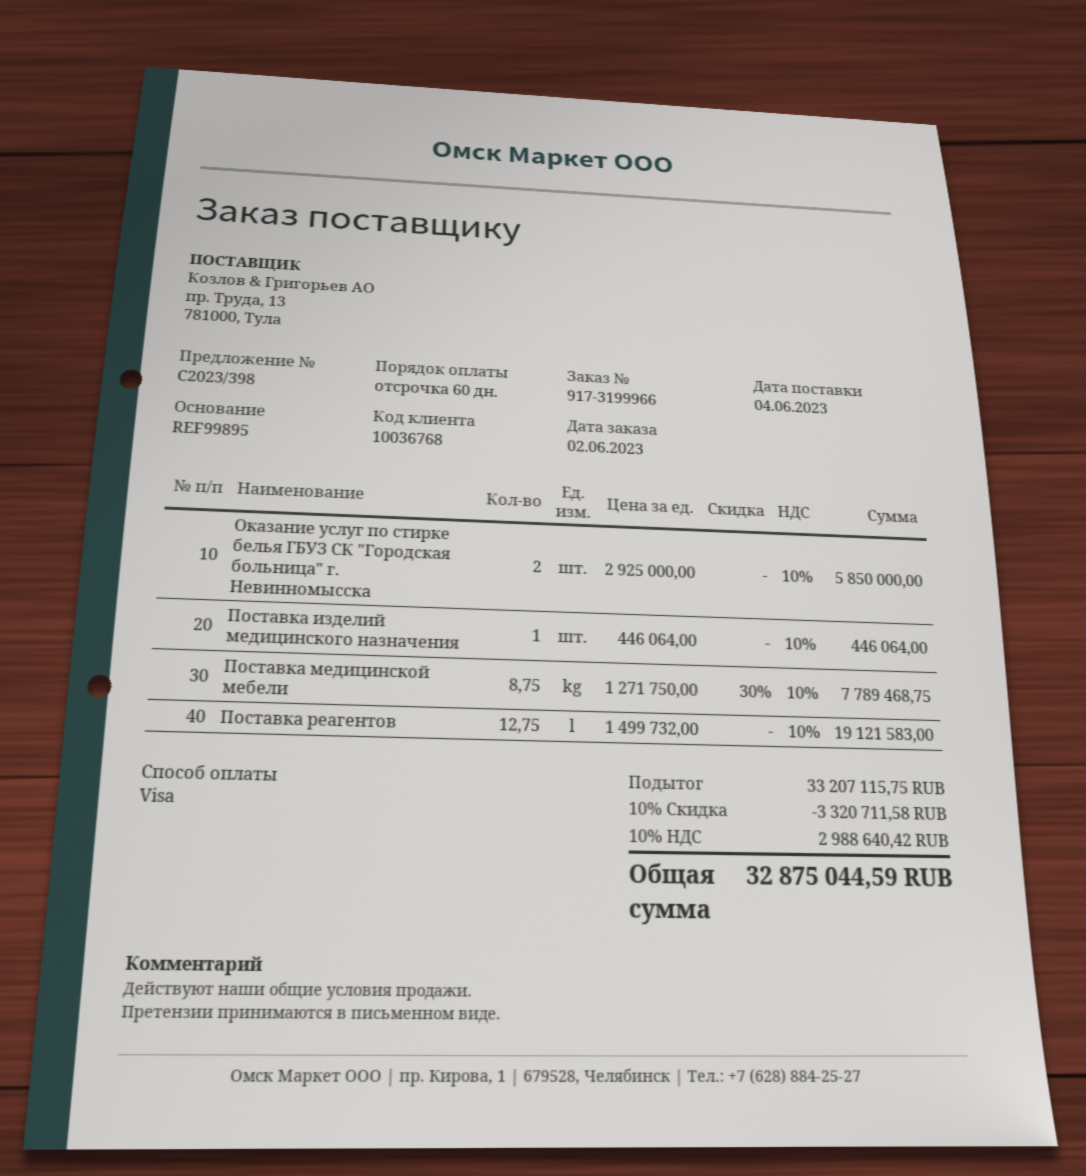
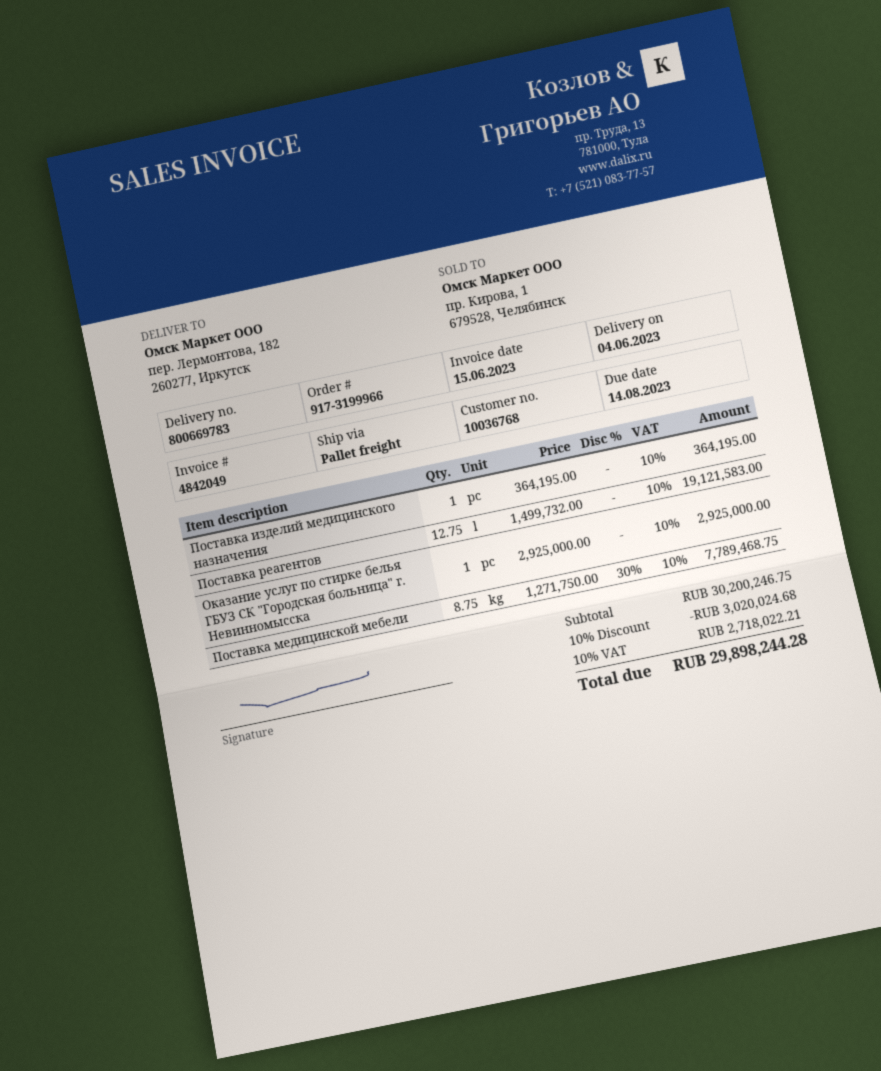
Оказание услуг по стирке белья ГБУЗ СК "Городская больница" г. Невинномысска: 2 x 2925000.00 = 5850000.00 -> 1 x 2925000.00 = 2925000.00
Поставка изделий медицинского назначения: 1 x 446064.00 = 446064.00 -> 1 x 364195.00 = 364195.00
subtotal: 33207115.75 -> 30200246.75
discount: 10% = 3320711.58 -> 10% = 3020024.68
tax: 10% = 2988640.42 -> 10% = 2718022.21
total: 32875044.59 -> 29898244.28

